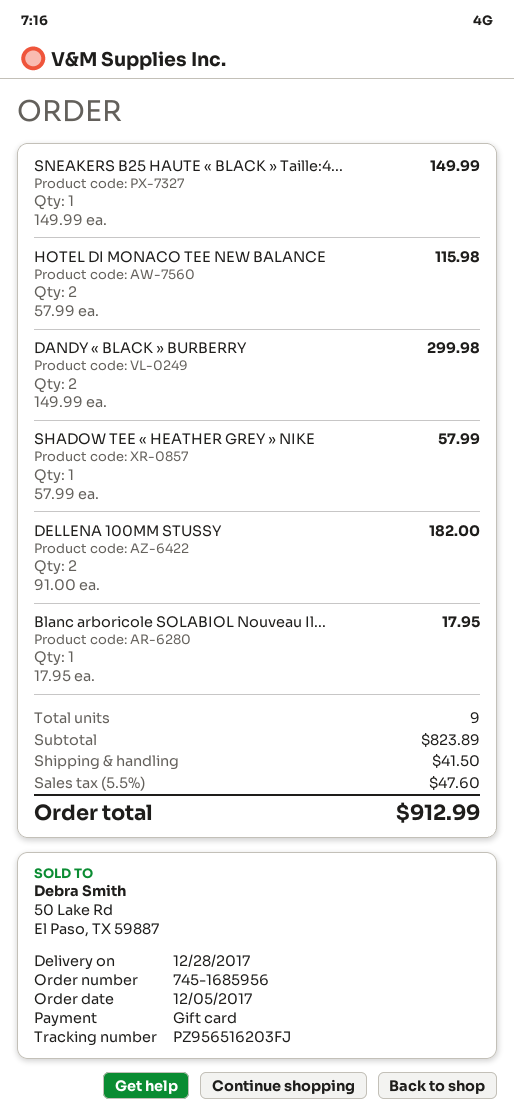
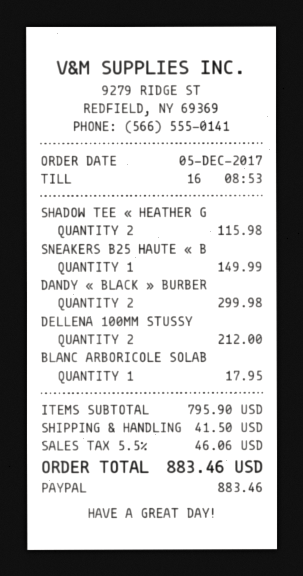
payment method: gift card -> PayPal
HOTEL DI MONACO TEE NEW BALANCE: 2 for 115.98 -> none
SHADOW TEE « HEATHER GREY » NIKE: 1 for 57.99 -> 2 for 115.98
DELLENA 100MM STUSSY: 2 for 182.00 -> 2 for 212.00
subtotal: 823.89 -> 795.90
tax: 5.5% = 47.60 -> 5.5% = 46.06
total: 912.99 -> 883.46

